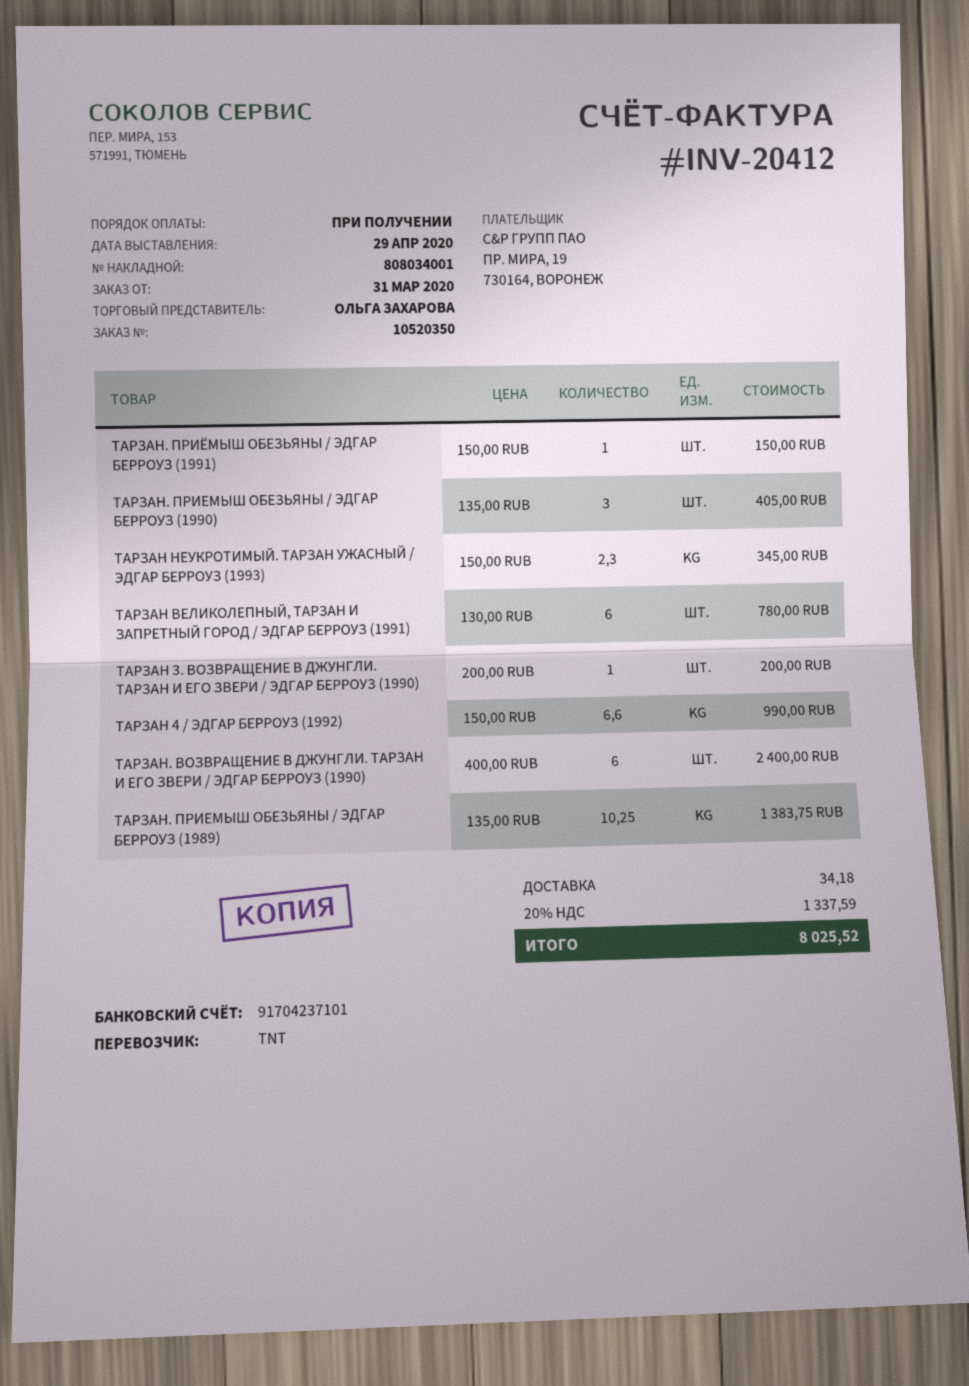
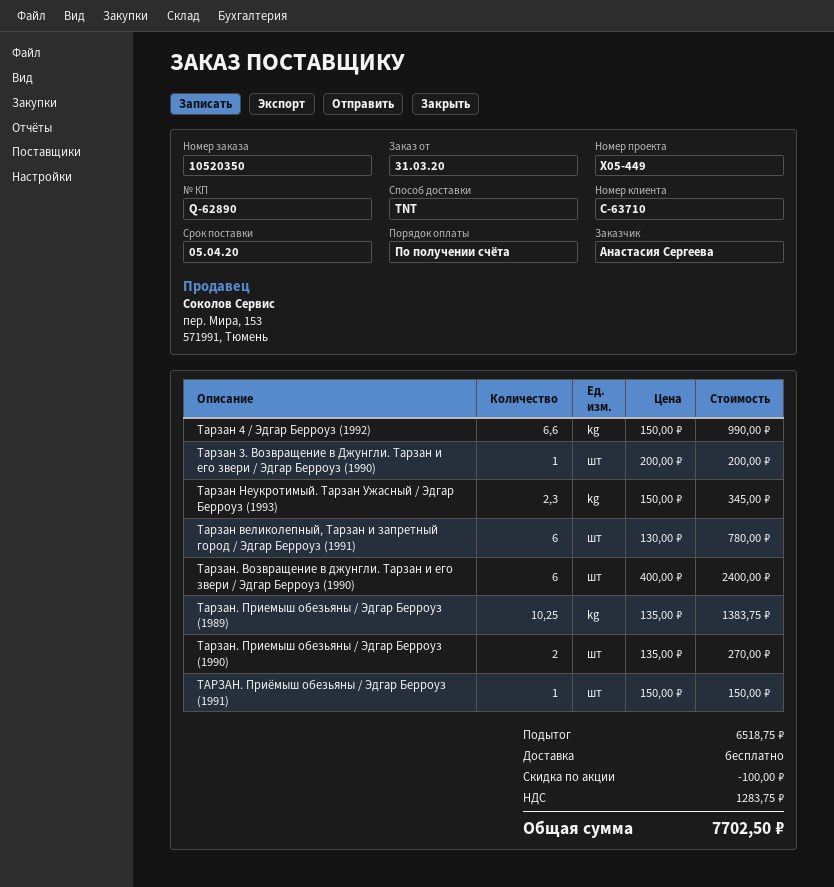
ТАРЗАН. ПРИЕМЫШ ОБЕЗЬЯНЫ / ЭДГАР БЕРРОУЗ (1990): 3 x 135.00 = 405.00 -> 2 x 135.00 = 270.00
discount: none -> 100.00
shipping: 34.18 -> 0.00
tax: 1337.59 -> 1283.75
total: 8025.52 -> 7702.50

